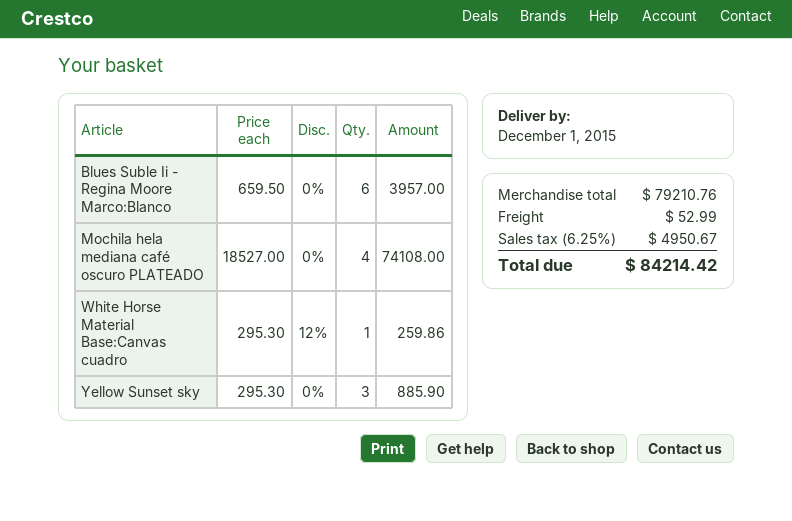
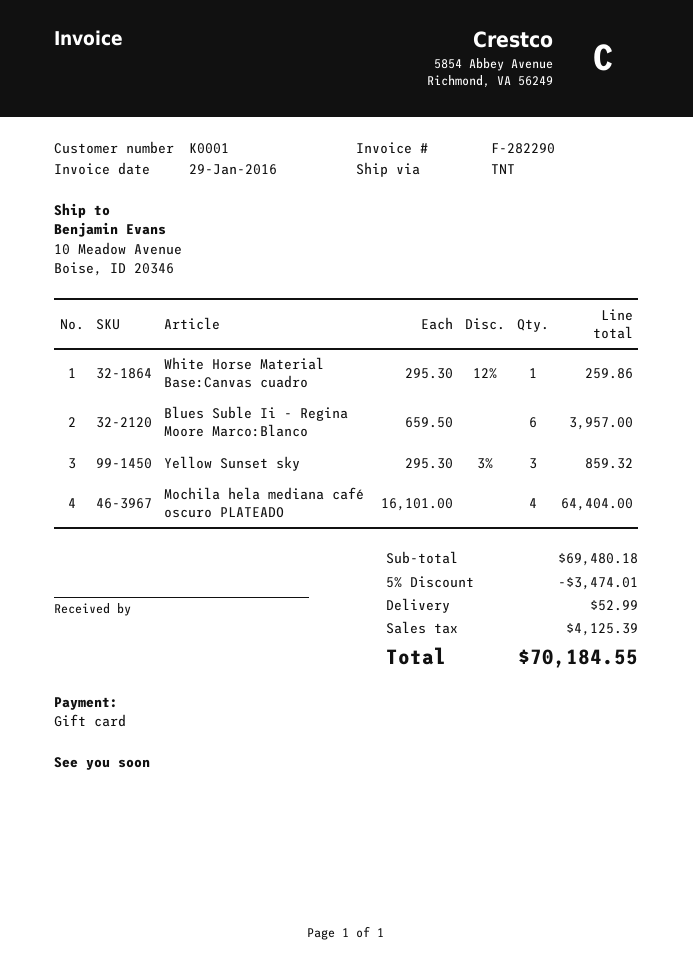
Mochila hela mediana café oscuro PLATEADO: 4 x 18527.00 = 74108.00 -> 4 x 16101.00 = 64404.00
Yellow Sunset sky: 3 x 295.30 = 885.90 -> 3 x 295.30 - 3% = 859.32
subtotal: 79210.76 -> 69480.18
discount: none -> 5% = 3474.01
tax: 4950.67 -> 4125.39
total: 84214.42 -> 70184.55

